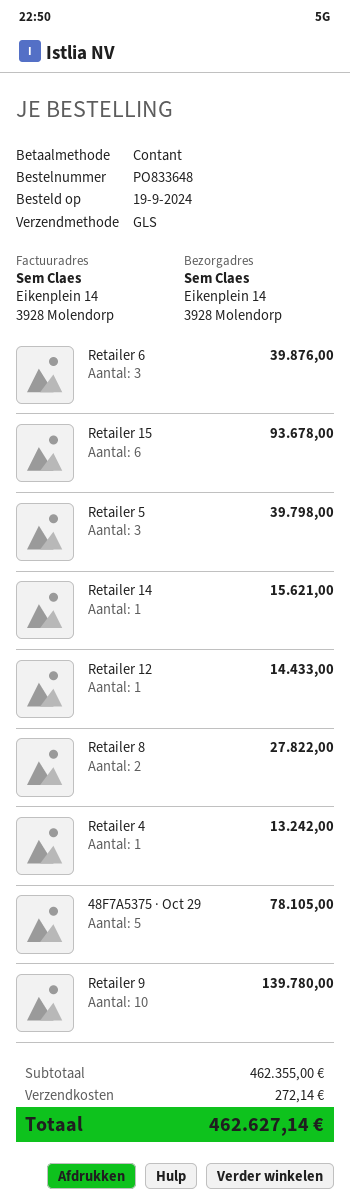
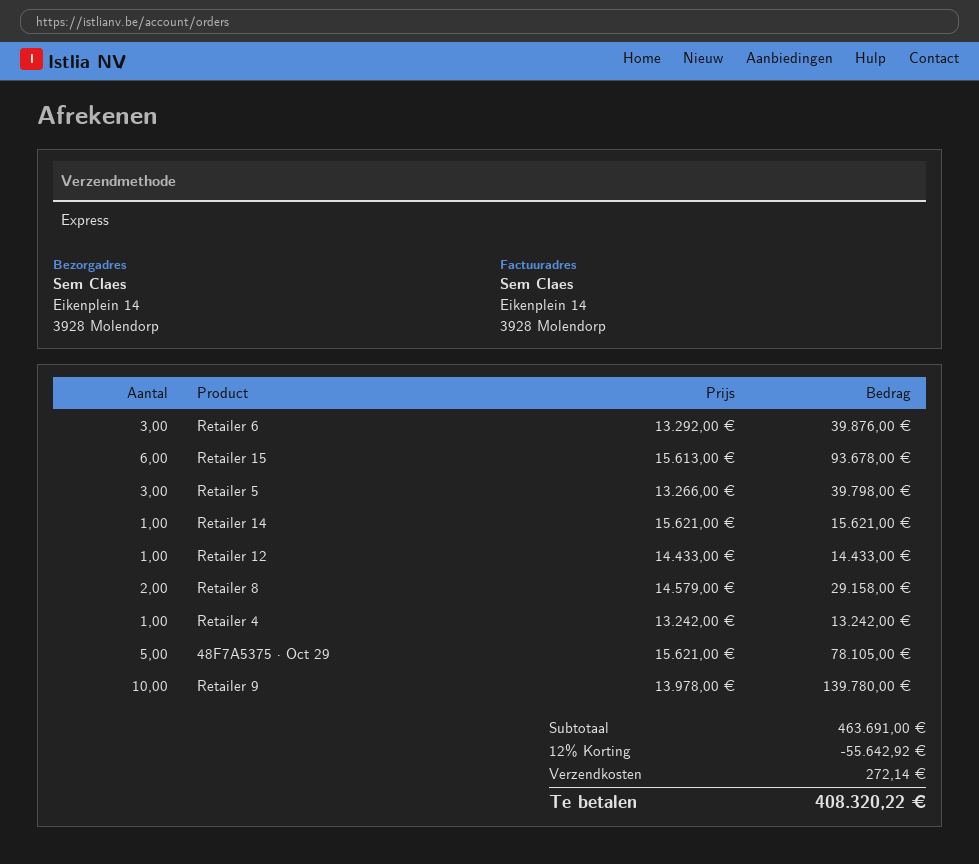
shipping method: GLS -> express
Retailer 8: 2 for 27822.00 -> 2 for 29158.00
subtotal: 462355.00 -> 463691.00
discount: none -> 12% = 55642.92
total: 462627.14 -> 408320.22

